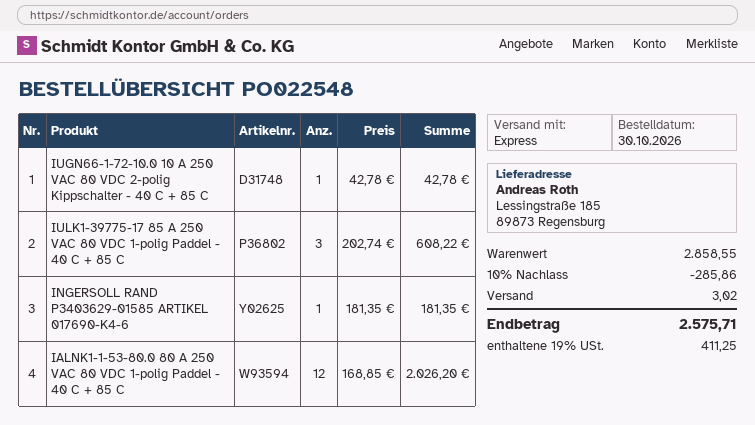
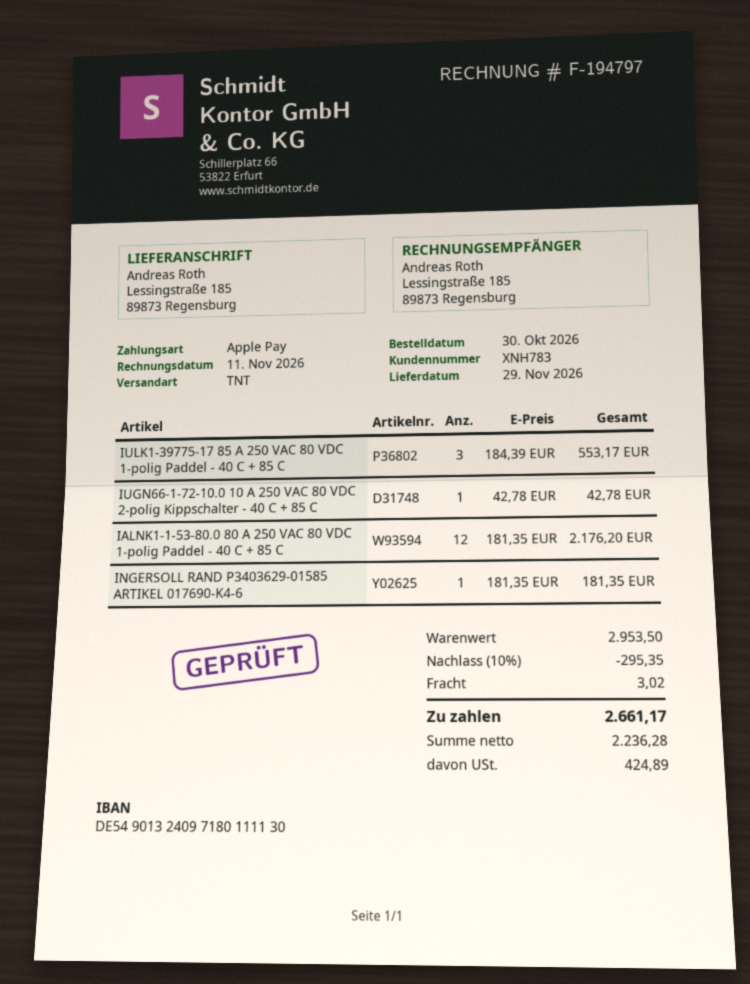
shipping method: express -> TNT
IULK1-39775-17 85 A 250 VAC 80 VDC 1-polig Paddel - 40 C + 85 C: 3 x 202.74 = 608.22 -> 3 x 184.39 = 553.17
IALNK1-1-53-80.0 80 A 250 VAC 80 VDC 1-polig Paddel - 40 C + 85 C: 12 x 168.85 = 2026.20 -> 12 x 181.35 = 2176.20
subtotal: 2858.55 -> 2953.50
discount: 10% = 285.86 -> 10% = 295.35
tax: 411.25 -> 424.89
total: 2575.71 -> 2661.17

